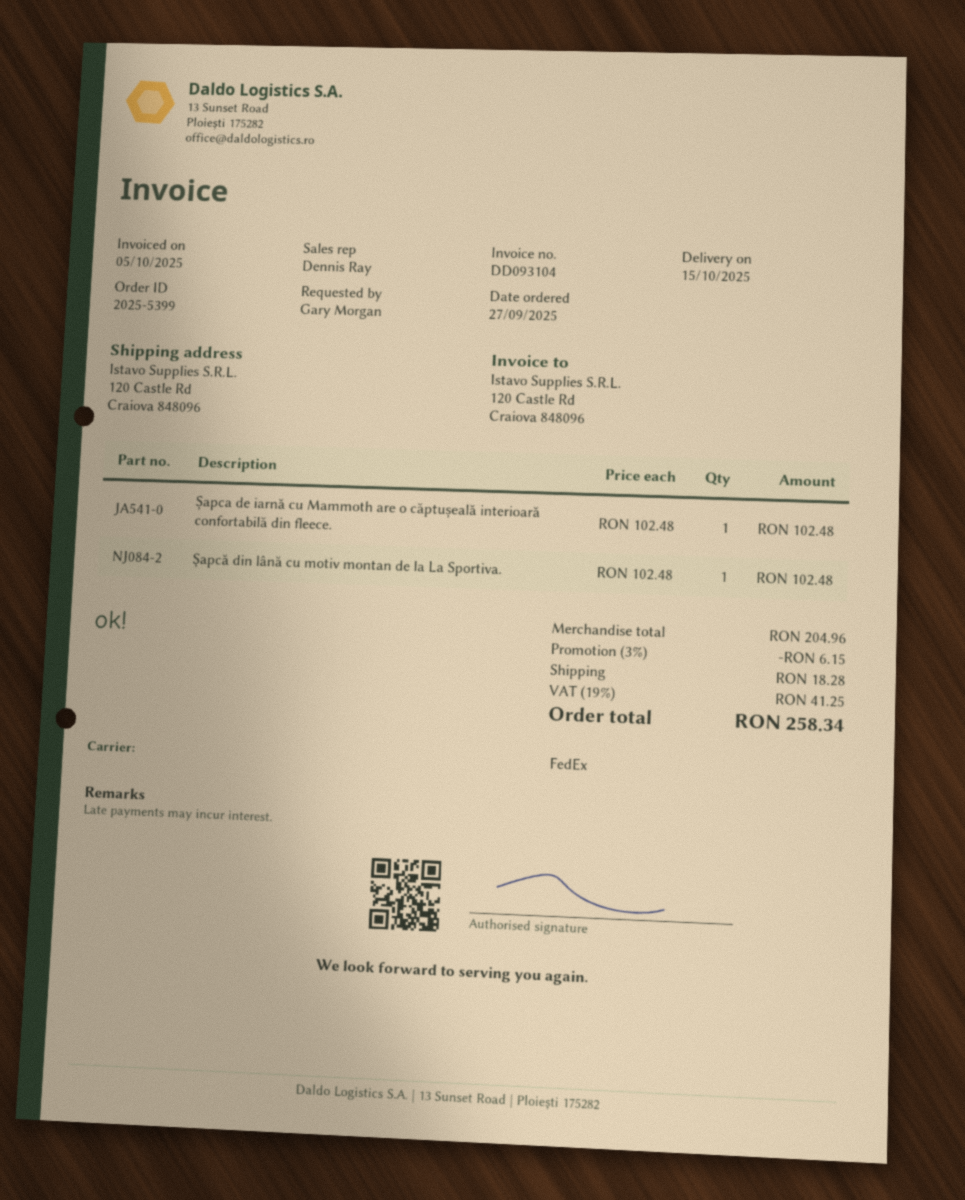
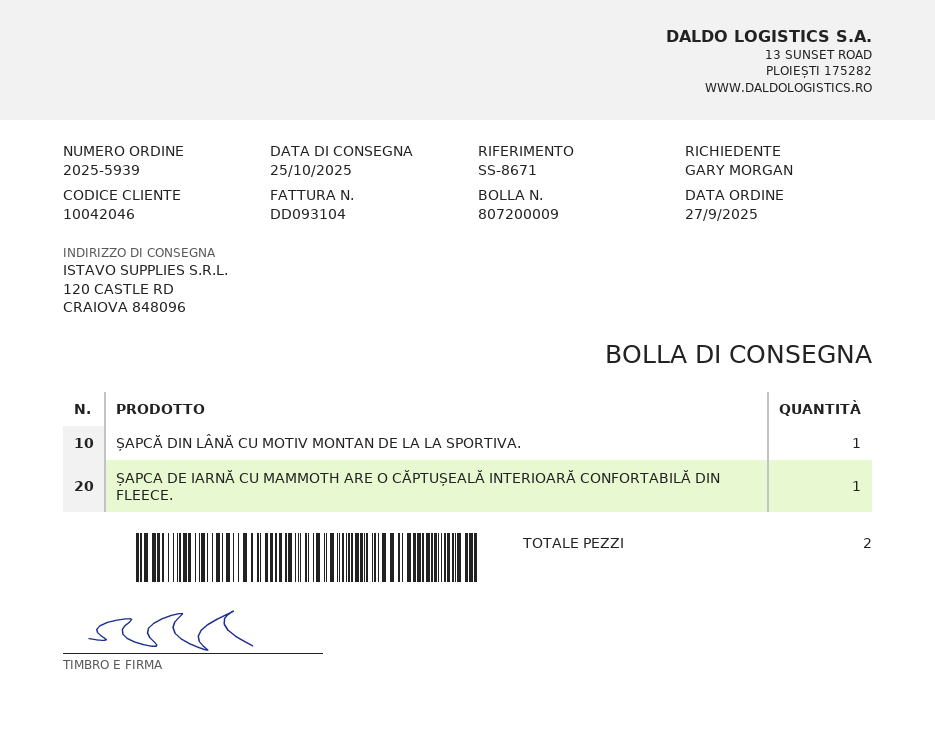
order number: 2025-5399 -> 2025-5939
delivery date: 2025-10-15 -> 2025-10-25

